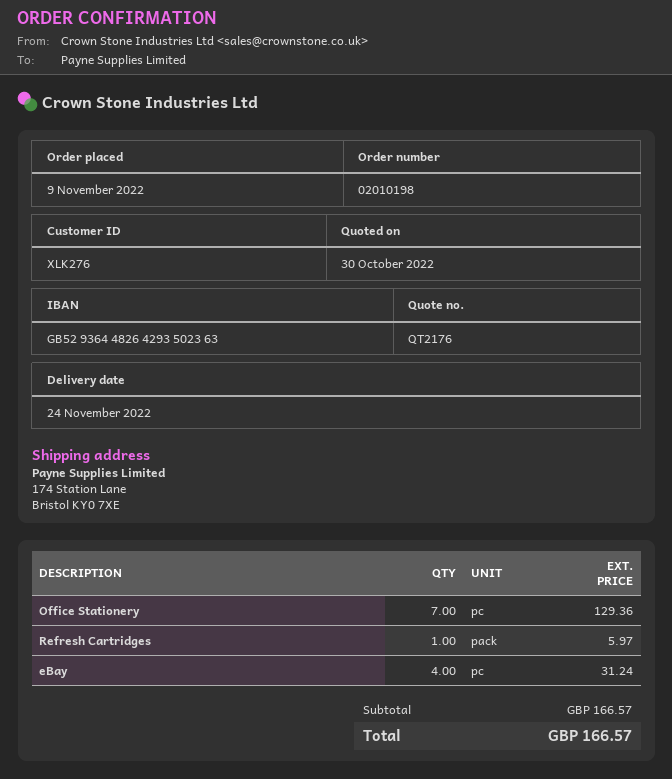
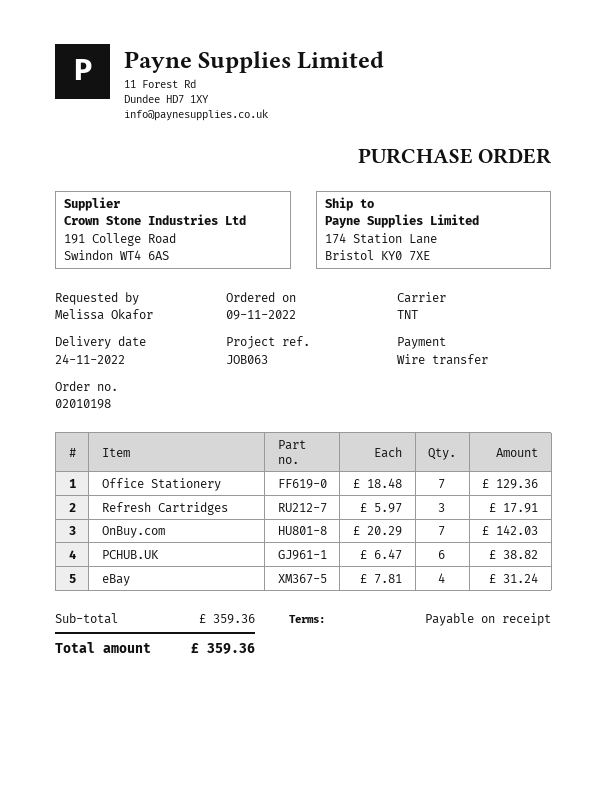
Refresh Cartridges: 1 for 5.97 -> 3 for 17.91
OnBuy.com: none -> 7 for 142.03
PCHUB.UK: none -> 6 for 38.82
subtotal: 166.57 -> 359.36
total: 166.57 -> 359.36

